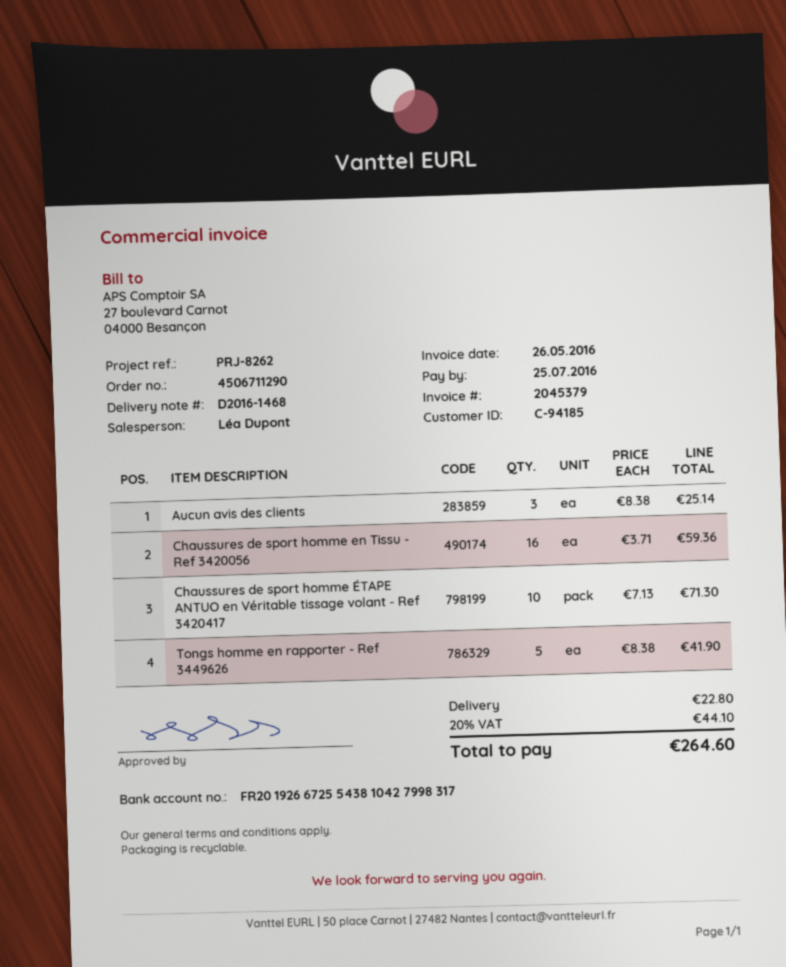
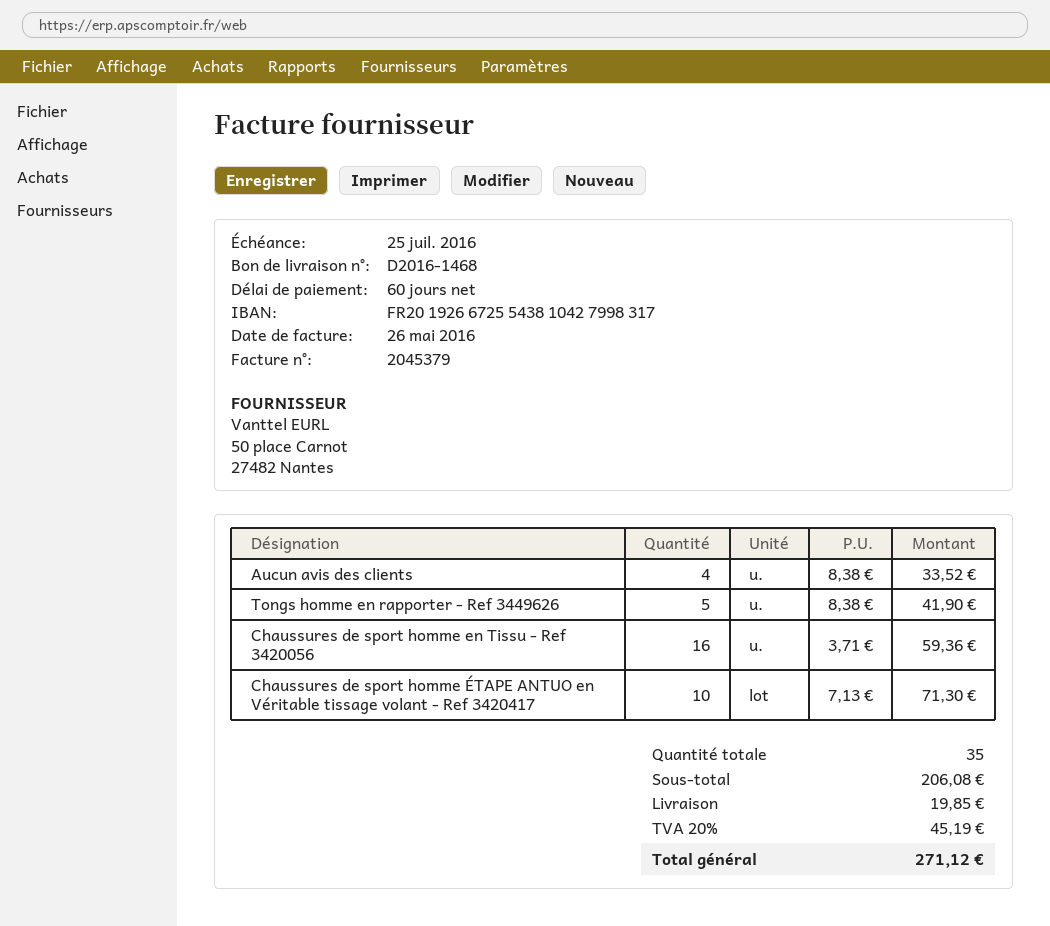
Aucun avis des clients: 3 x 8.38 = 25.14 -> 4 x 8.38 = 33.52
shipping: 22.80 -> 19.85
tax: 20% = 44.10 -> 20% = 45.19
total: 264.60 -> 271.12

